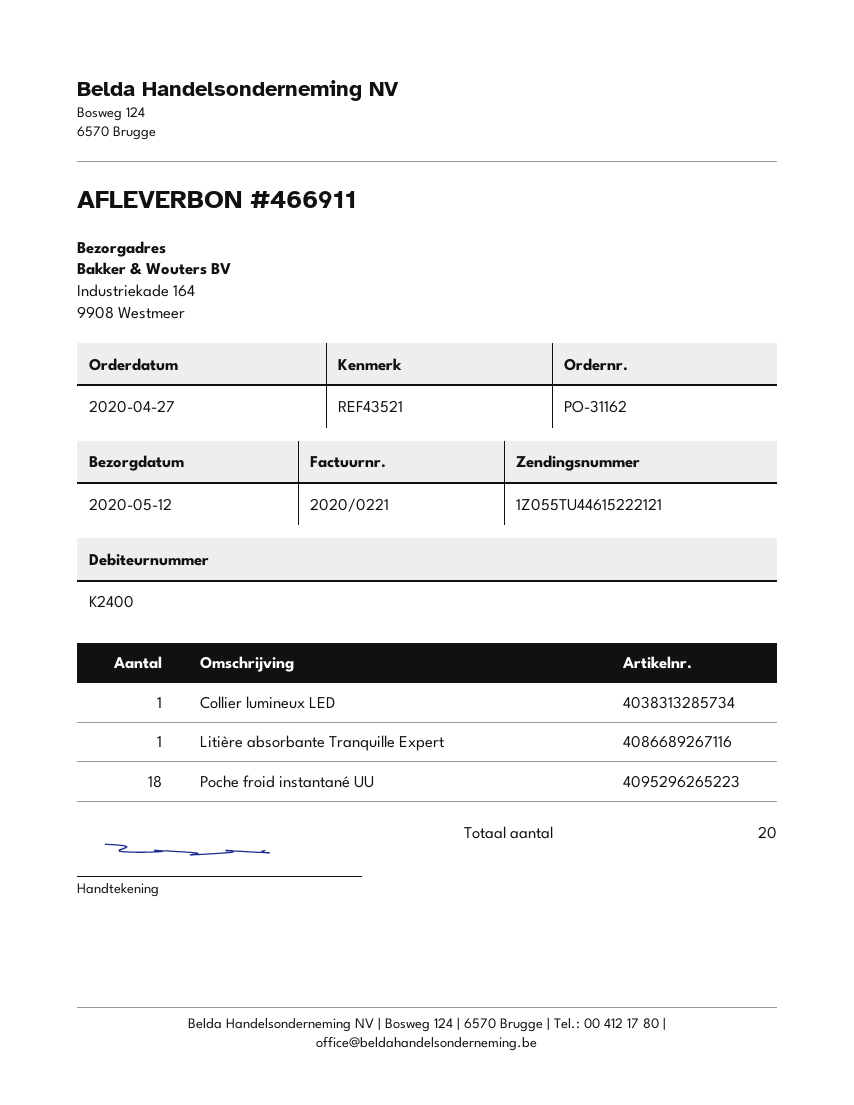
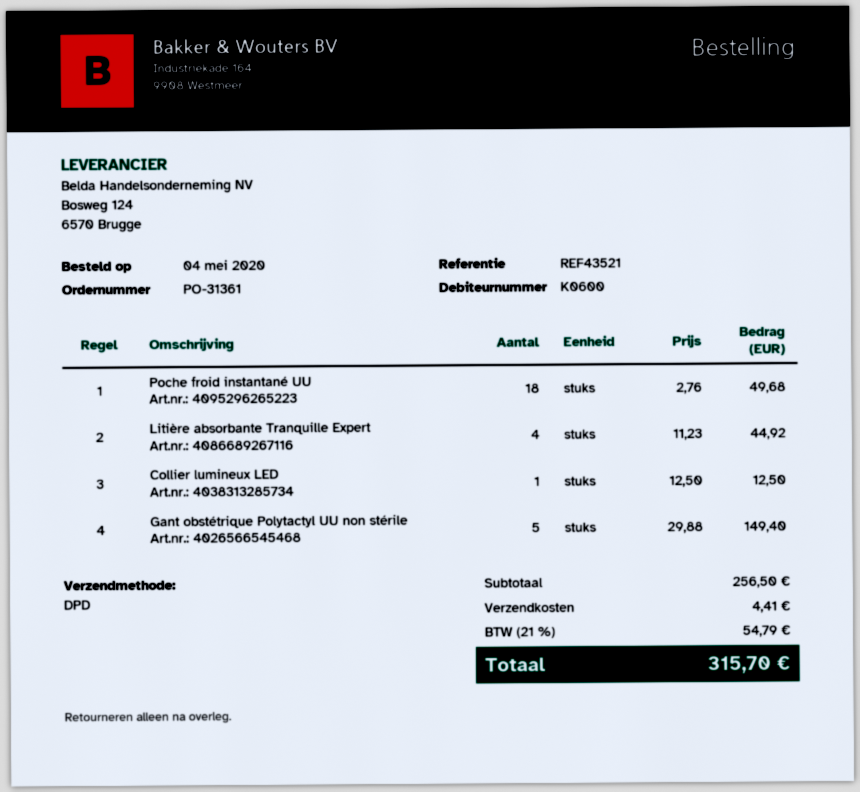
order number: PO-31162 -> PO-31361
order date: 2020-04-27 -> 2020-05-04
customer number: K2400 -> K0600
Litière absorbante Tranquille Expert: 1 -> 4
Gant obstétrique Polytactyl UU non stérile: none -> 5

